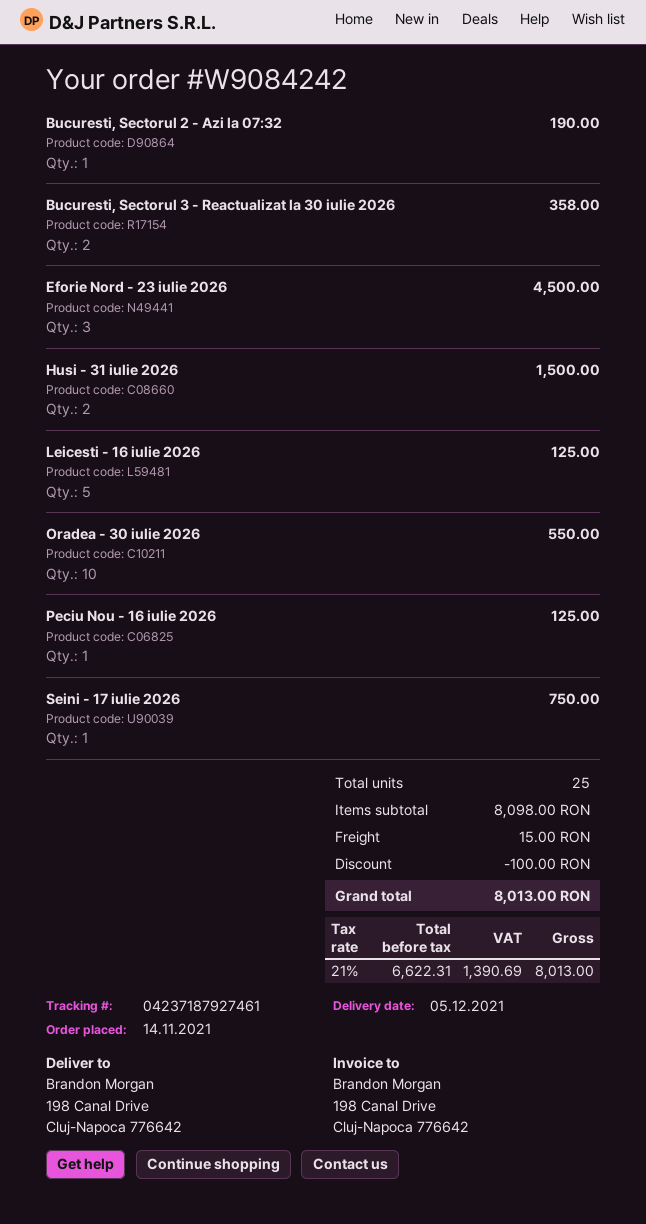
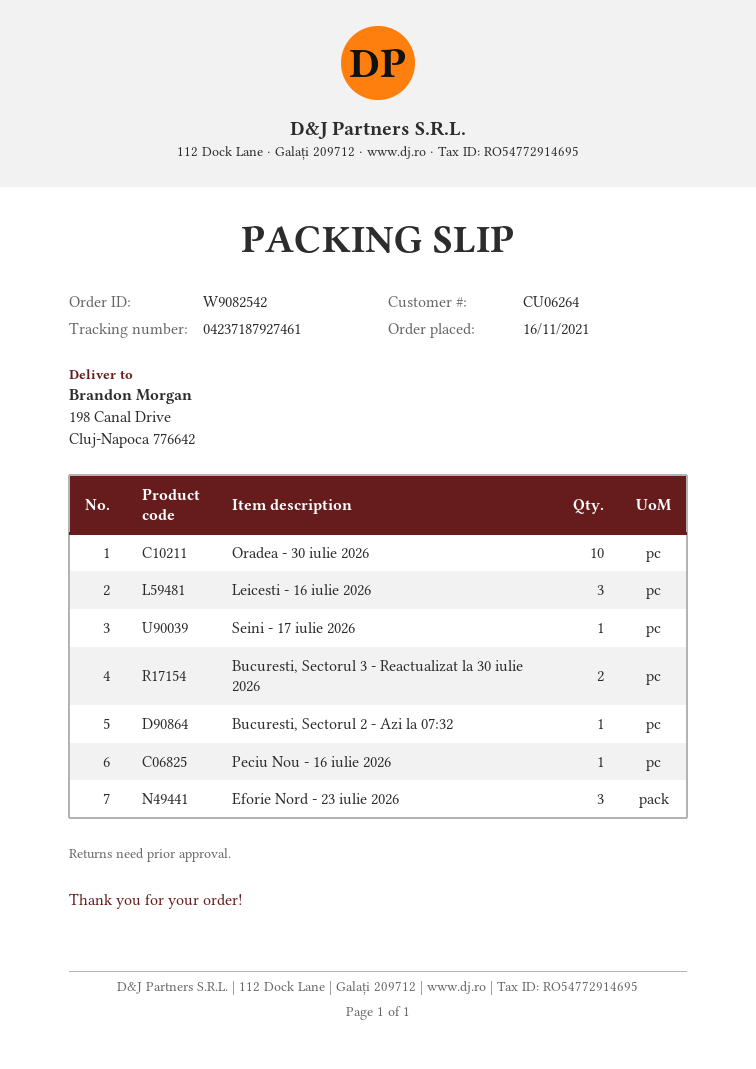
order number: W9084242 -> W9082542
order date: 2021-11-14 -> 2021-11-16
Husi - 31 iulie 2026: 2 -> none
Leicesti - 16 iulie 2026: 5 -> 3

